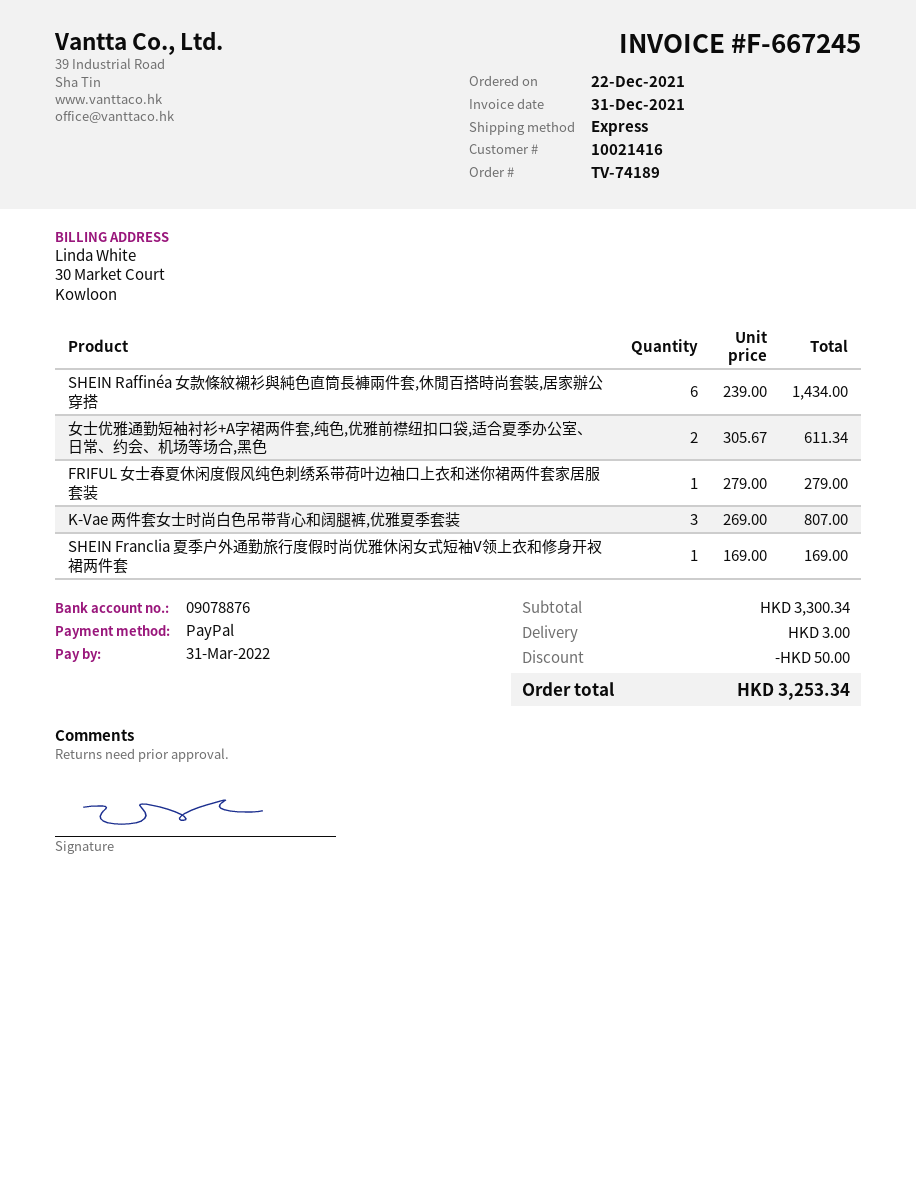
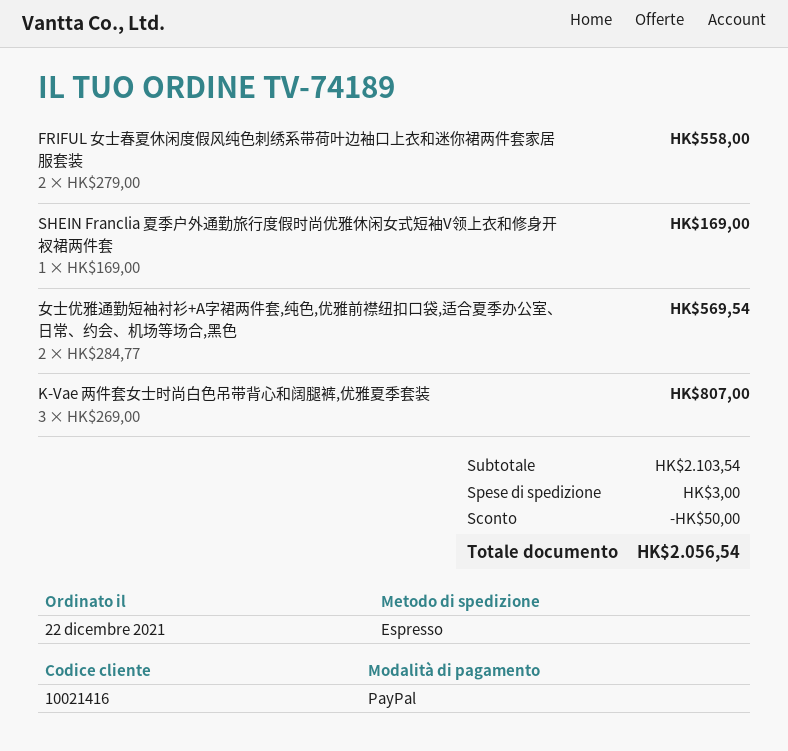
SHEIN Raffinéa 女款條紋襯衫與純色直筒長褲兩件套,休閒百搭時尚套裝,居家辦公穿搭: 6 x 239.00 = 1434.00 -> none
女士优雅通勤短袖衬衫+A字裙两件套,纯色,优雅前襟纽扣口袋,适合夏季办公室、日常、约会、机场等场合,黑色: 2 x 305.67 = 611.34 -> 2 x 284.77 = 569.54
FRIFUL 女士春夏休闲度假风纯色刺绣系带荷叶边袖口上衣和迷你裙两件套家居服套装: 1 x 279.00 = 279.00 -> 2 x 279.00 = 558.00
subtotal: 3300.34 -> 2103.54
total: 3253.34 -> 2056.54

